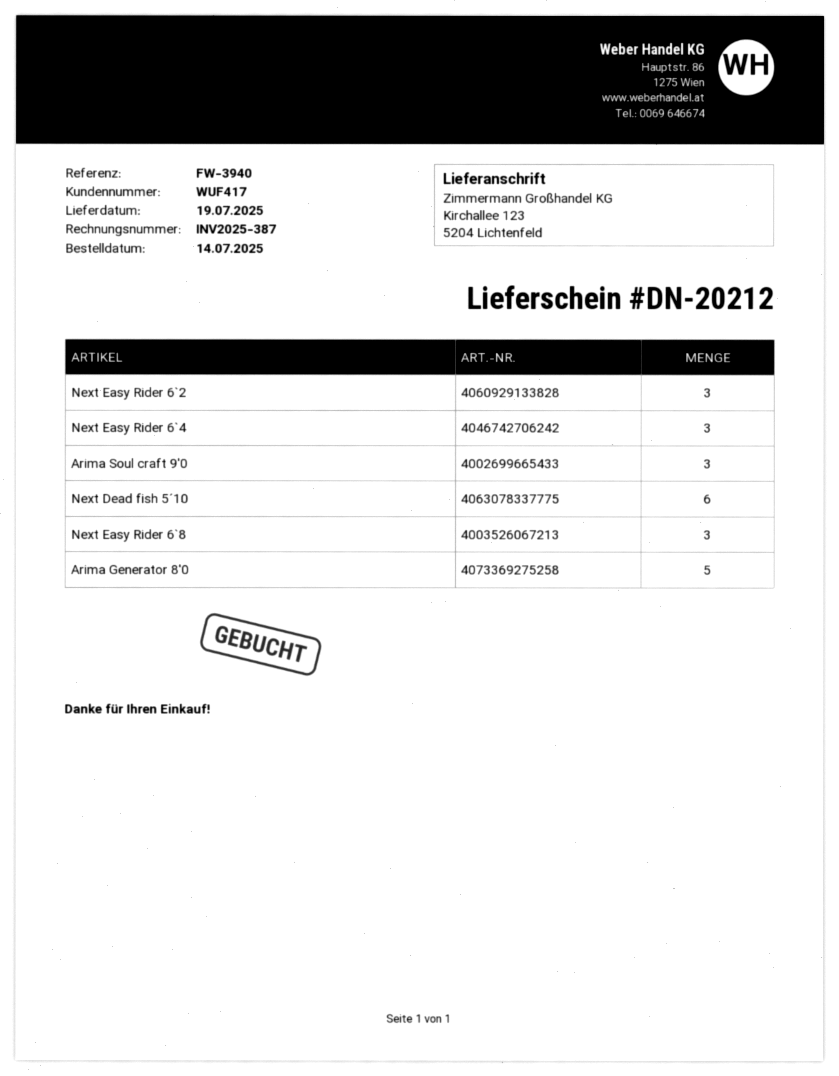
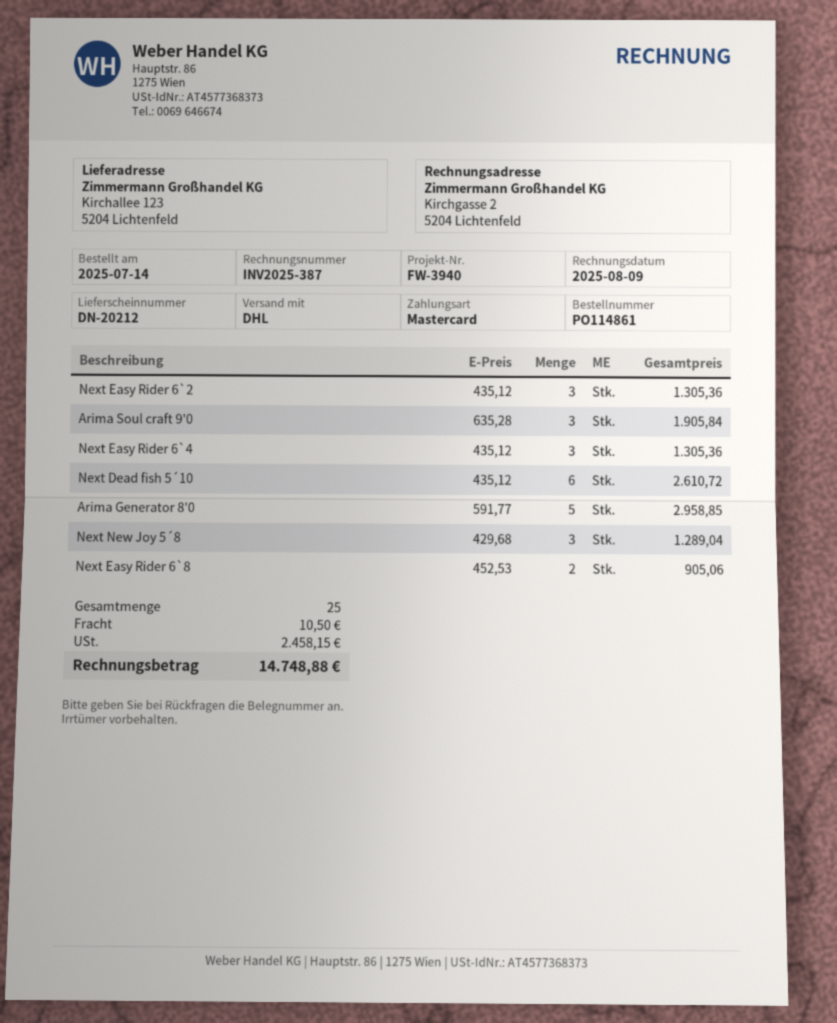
Next Easy Rider 6`8: 3 -> 2
Next New Joy 5´8: none -> 3

